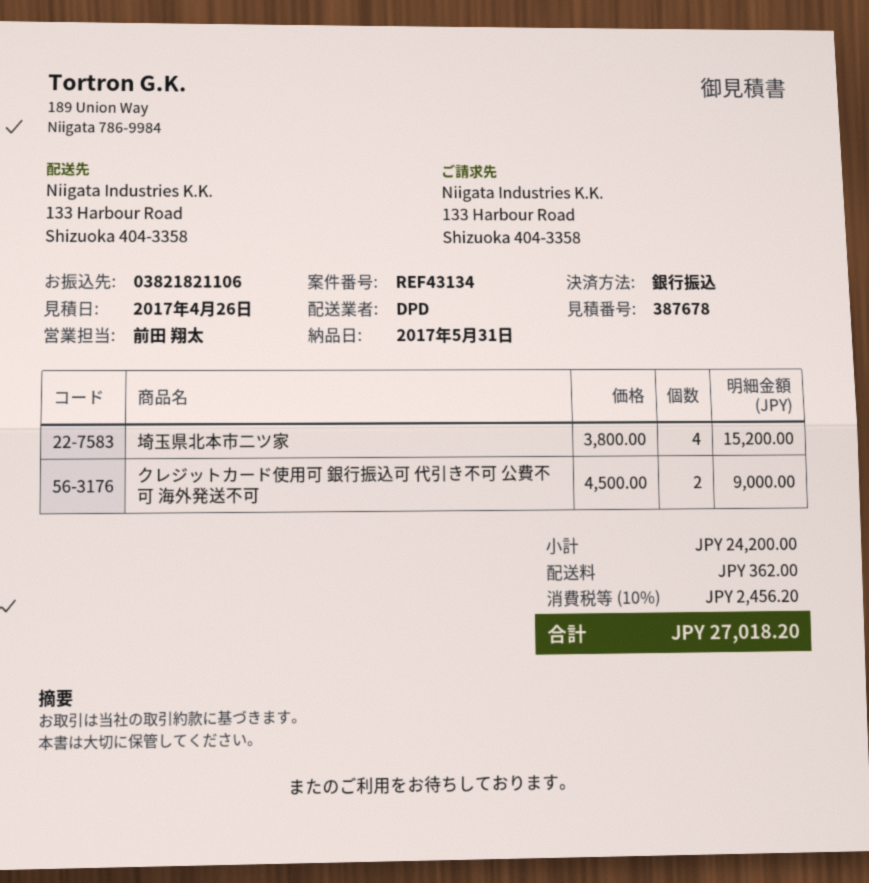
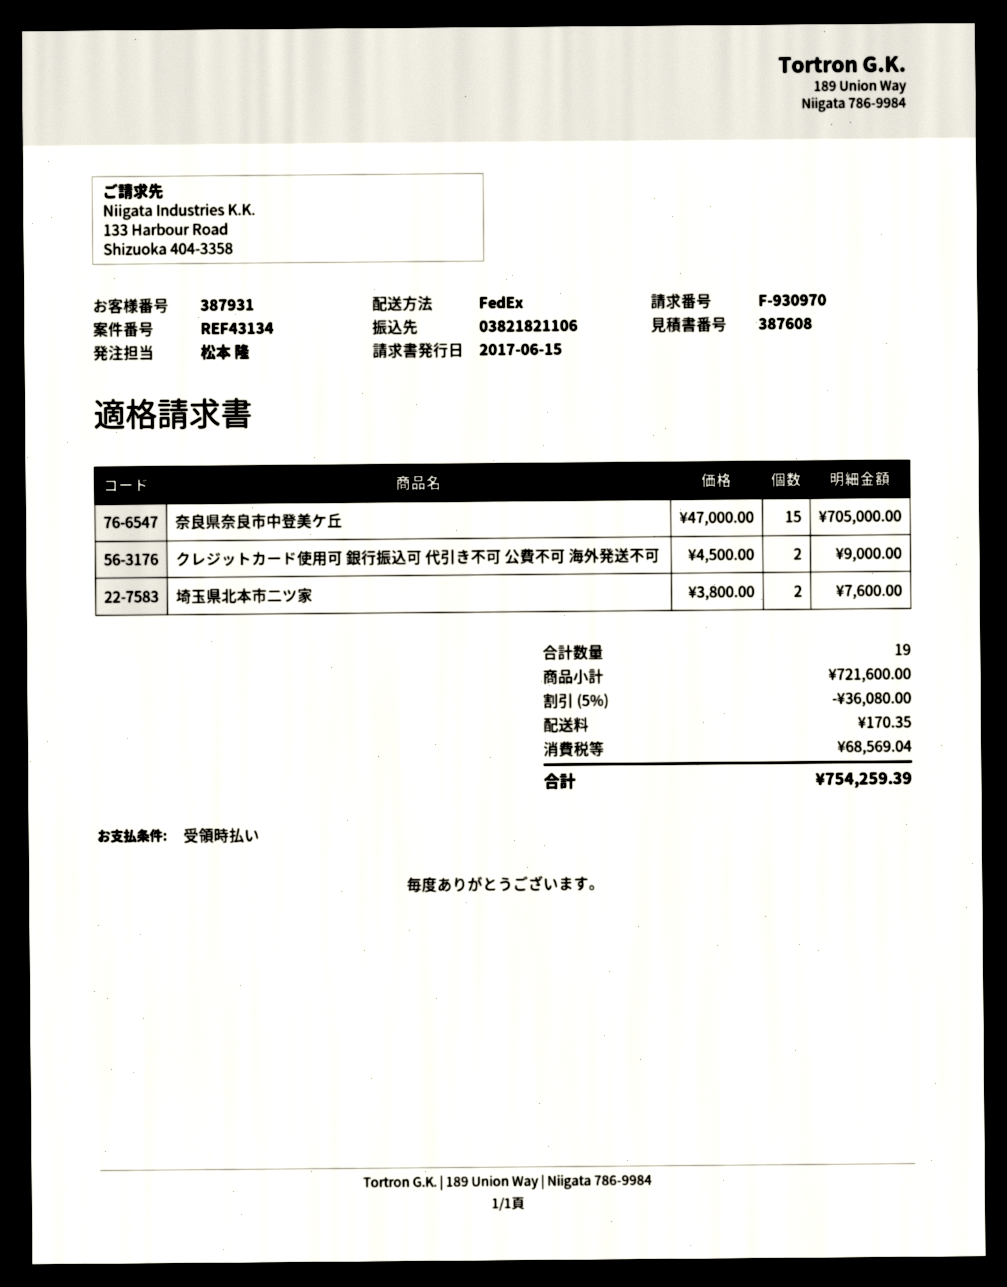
quote number: 387678 -> 387608
shipping method: DPD -> FedEx
埼玉県北本市二ツ家: 4 x 3800.00 = 15200.00 -> 2 x 3800.00 = 7600.00
奈良県奈良市中登美ケ丘: none -> 15 x 47000.00 = 705000.00
subtotal: 24200.00 -> 721600.00
discount: none -> 5% = 36080.00
shipping: 362.00 -> 170.35
tax: 2456.20 -> 68569.04
total: 27018.20 -> 754259.39

